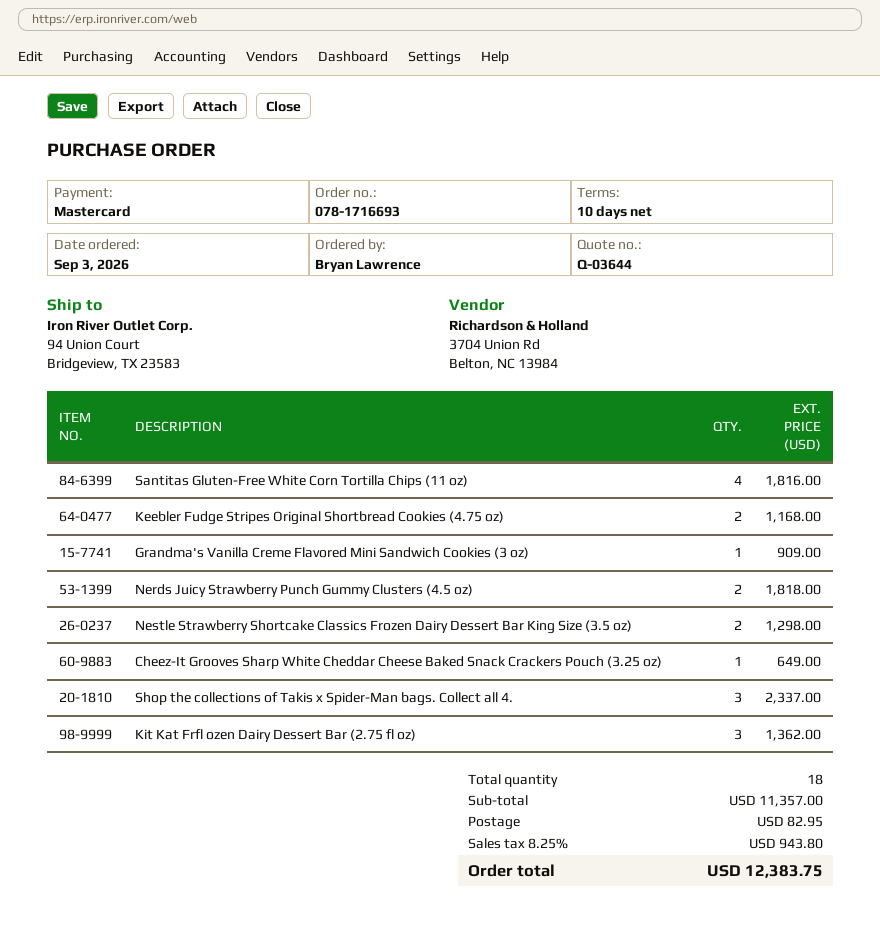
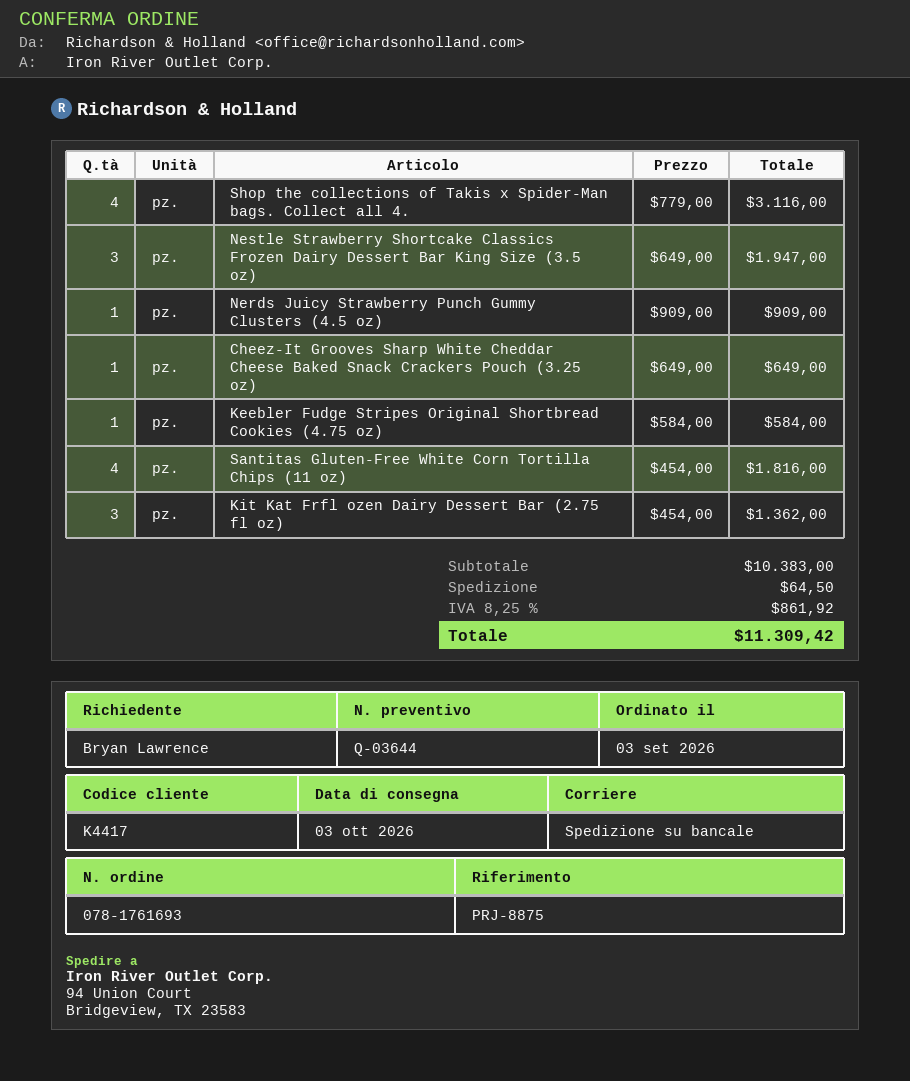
order number: 078-1716693 -> 078-1761693
Keebler Fudge Stripes Original Shortbread Cookies (4.75 oz): 2 for 1168.00 -> 1 for 584.00
Grandma's Vanilla Creme Flavored Mini Sandwich Cookies (3 oz): 1 for 909.00 -> none
Nerds Juicy Strawberry Punch Gummy Clusters (4.5 oz): 2 for 1818.00 -> 1 for 909.00
Nestle Strawberry Shortcake Classics Frozen Dairy Dessert Bar King Size (3.5 oz): 2 for 1298.00 -> 3 for 1947.00
Shop the collections of Takis x Spider-Man bags. Collect all 4.: 3 for 2337.00 -> 4 for 3116.00
subtotal: 11357.00 -> 10383.00
shipping: 82.95 -> 64.50
tax: 8.25% = 943.80 -> 8.25% = 861.92
total: 12383.75 -> 11309.42

